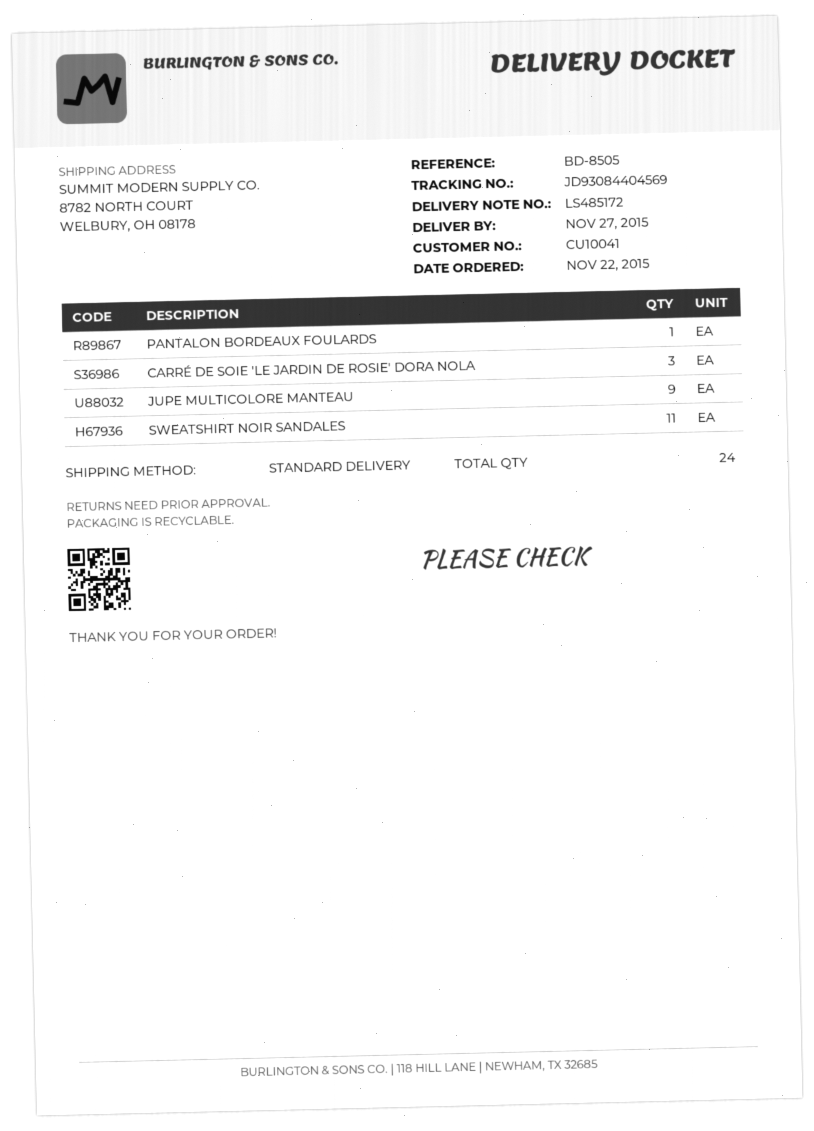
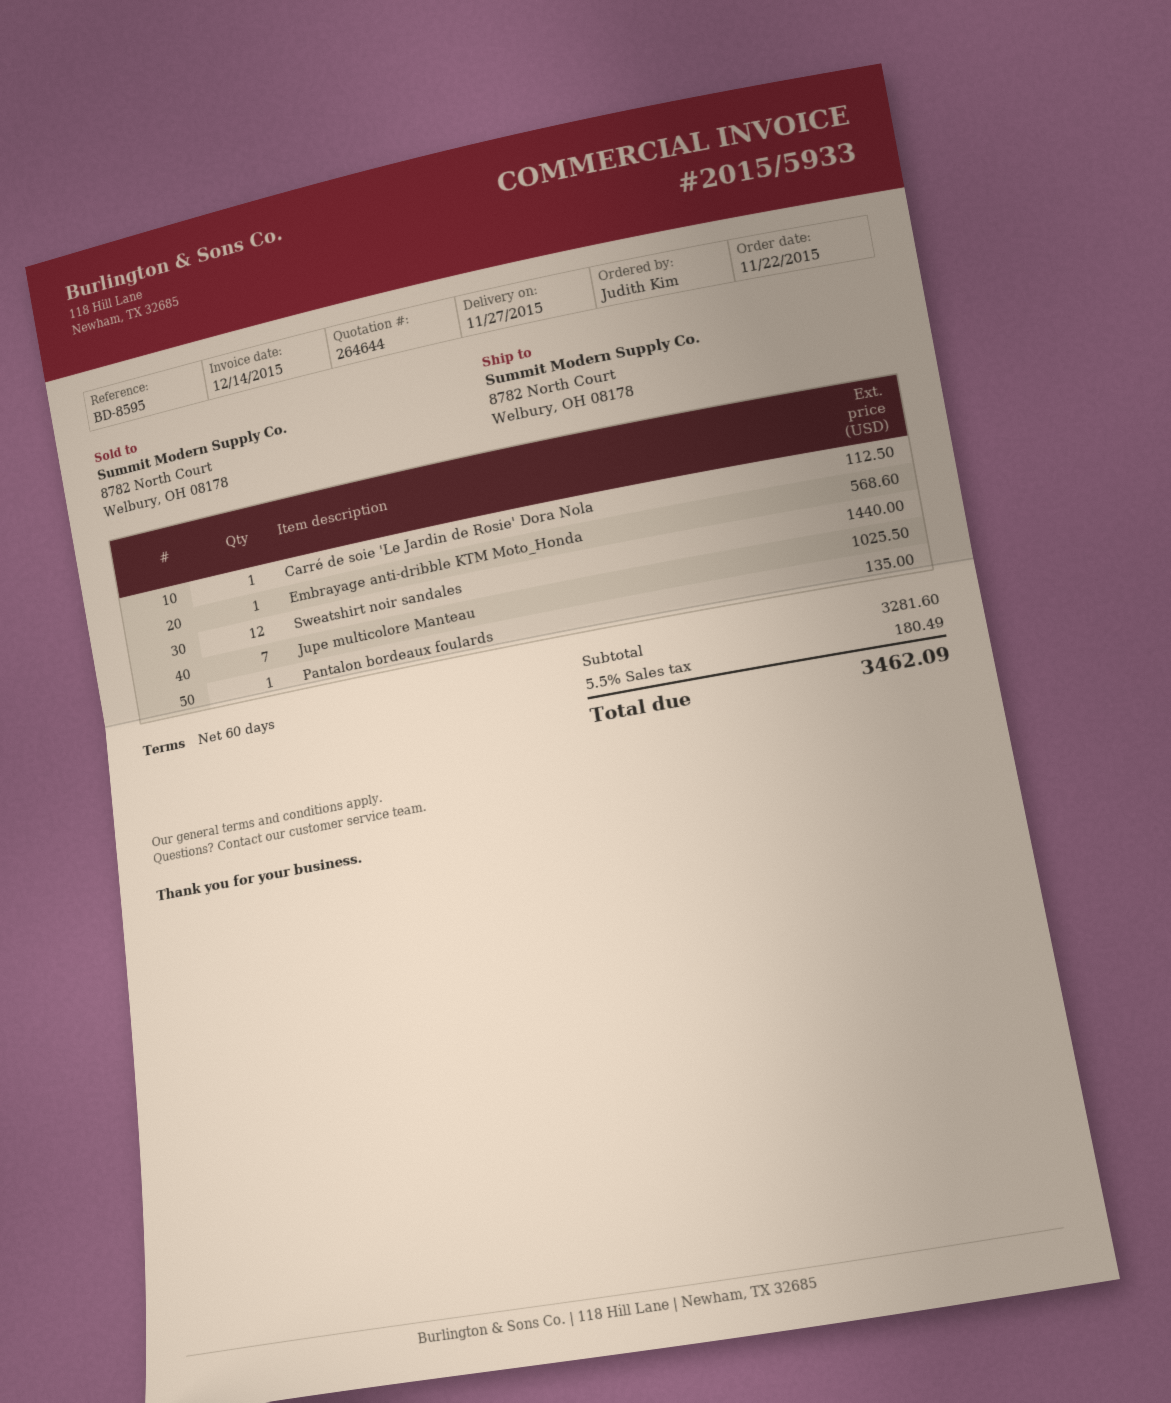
reference: BD-8505 -> BD-8595
CARRÉ DE SOIE 'LE JARDIN DE ROSIE' DORA NOLA: 3 -> 1
JUPE MULTICOLORE MANTEAU: 9 -> 7
SWEATSHIRT NOIR SANDALES: 11 -> 12
Embrayage anti-dribble KTM Moto_Honda: none -> 1

